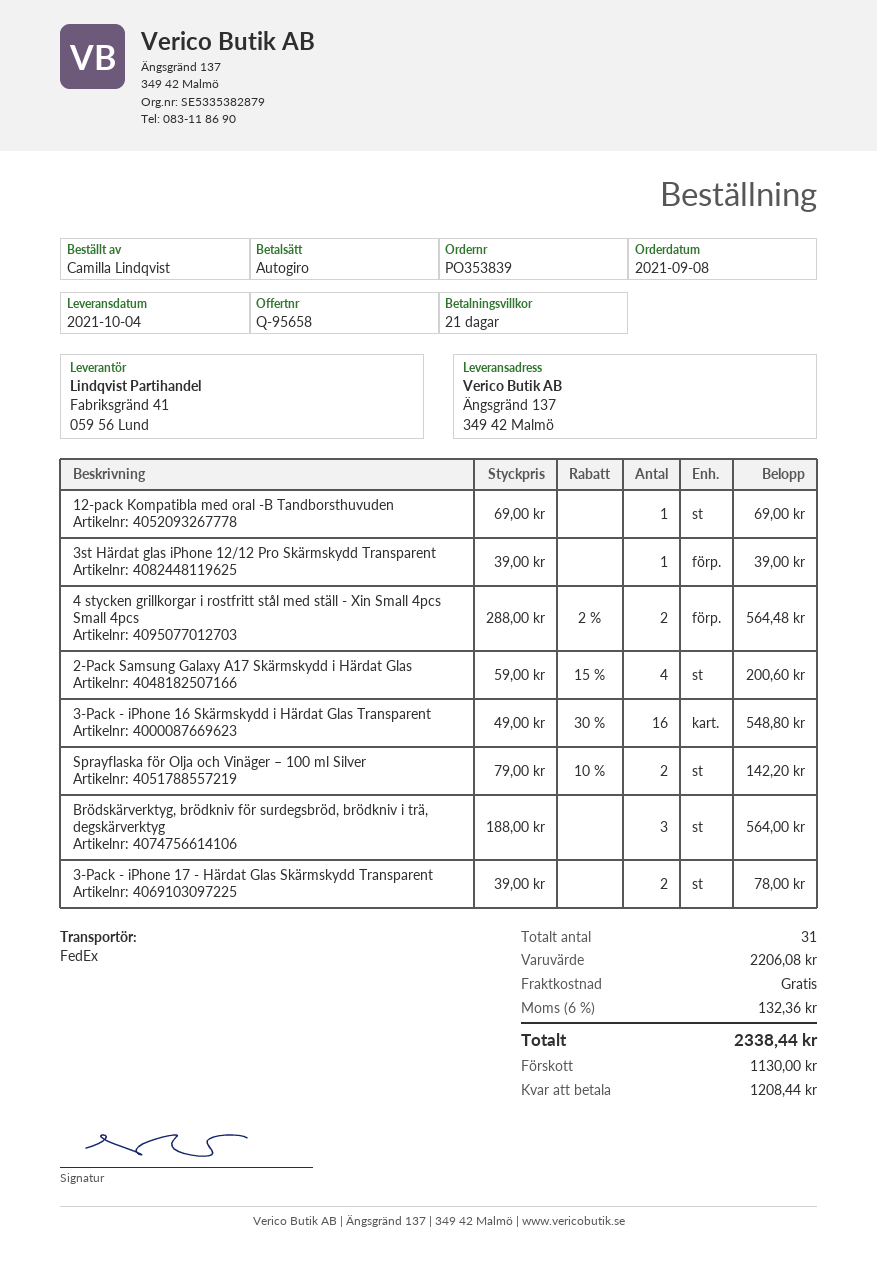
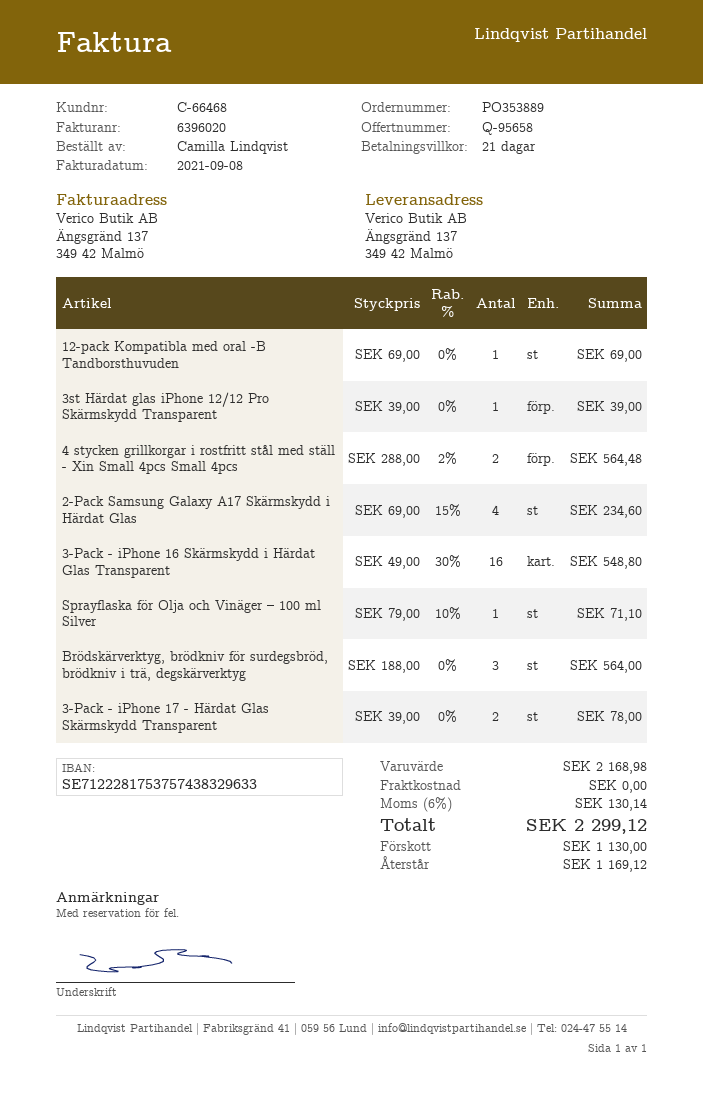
order number: PO353839 -> PO353889
2-Pack Samsung Galaxy A17 Skärmskydd i Härdat Glas: 4 x 59.00 - 15% = 200.60 -> 4 x 69.00 - 15% = 234.60
Sprayflaska för Olja och Vinäger – 100 ml Silver: 2 x 79.00 - 10% = 142.20 -> 1 x 79.00 - 10% = 71.10
subtotal: 2206.08 -> 2168.98
tax: 6% = 132.36 -> 6% = 130.14
total: 2338.44 -> 2299.12
balance: 1208.44 -> 1169.12

